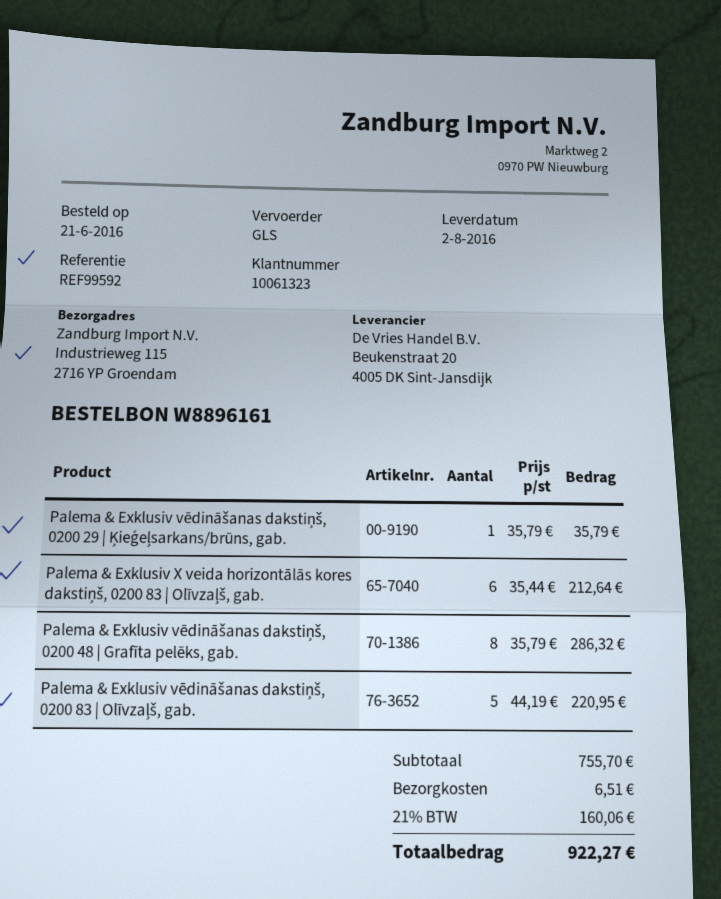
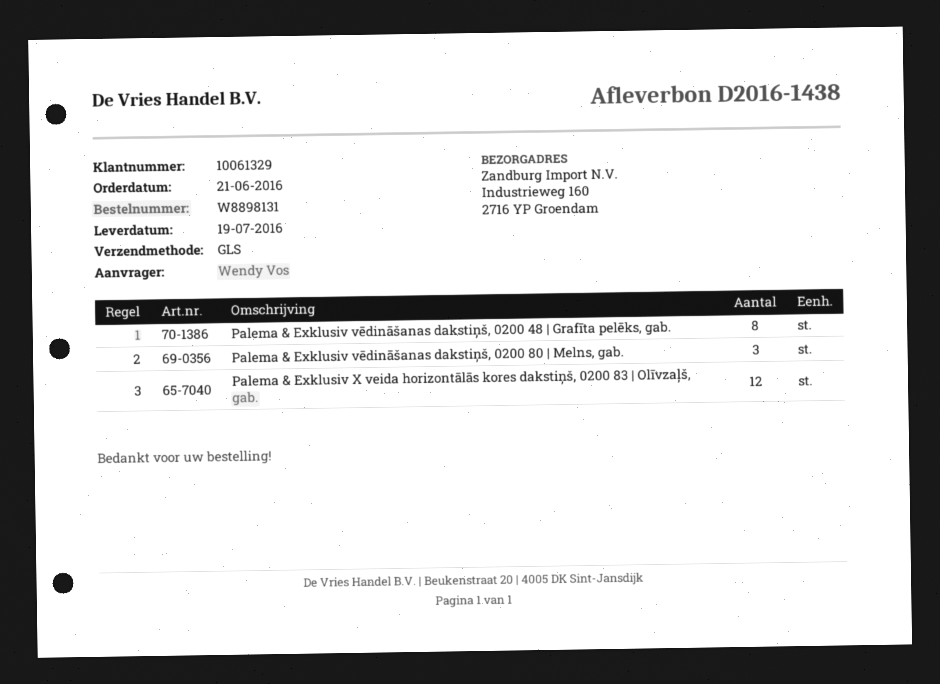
order number: W8896161 -> W8898131
delivery date: 2016-08-02 -> 2016-07-19
customer number: 10061323 -> 10061329
ship to: Industrieweg 115, 2716 YP Groendam -> Industrieweg 160, 2716 YP Groendam
Palema & Exklusiv vēdināšanas dakstiņš, 0200 29 | Ķieģeļsarkans/brūns, gab.: 1 -> none
Palema & Exklusiv X veida horizontālās kores dakstiņš, 0200 83 | Olīvzaļš, gab.: 6 -> 12
Palema & Exklusiv vēdināšanas dakstiņš, 0200 83 | Olīvzaļš, gab.: 5 -> none
Palema & Exklusiv vēdināšanas dakstiņš, 0200 80 | Melns, gab.: none -> 3

